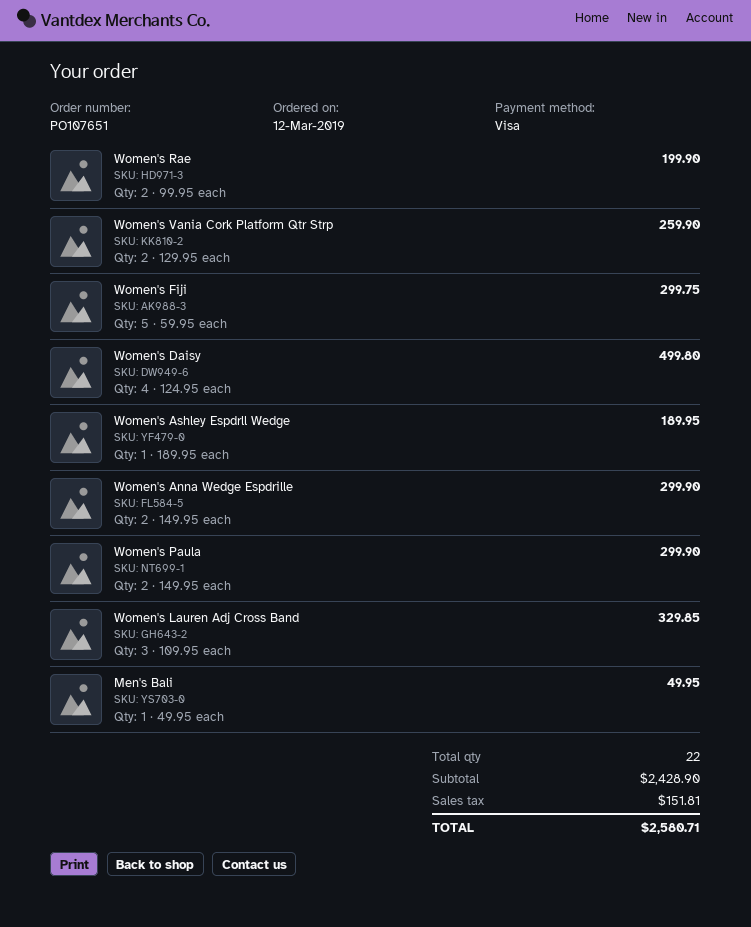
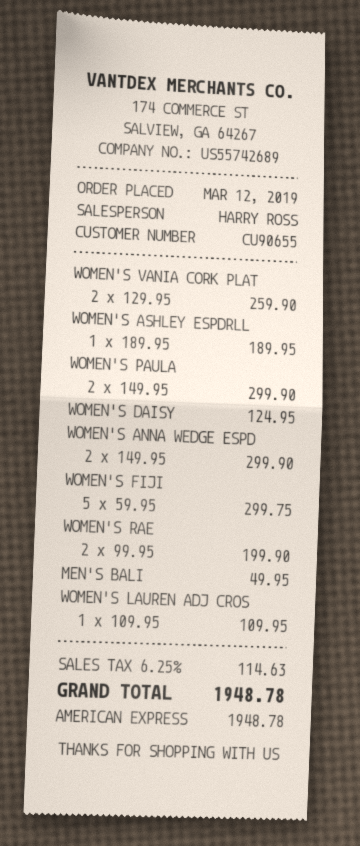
payment method: Visa -> American Express
Women's Daisy: 4 x 124.95 = 499.80 -> 1 x 124.95 = 124.95
Women's Lauren Adj Cross Band: 3 x 109.95 = 329.85 -> 1 x 109.95 = 109.95
tax: 151.81 -> 114.63
total: 2580.71 -> 1948.78

